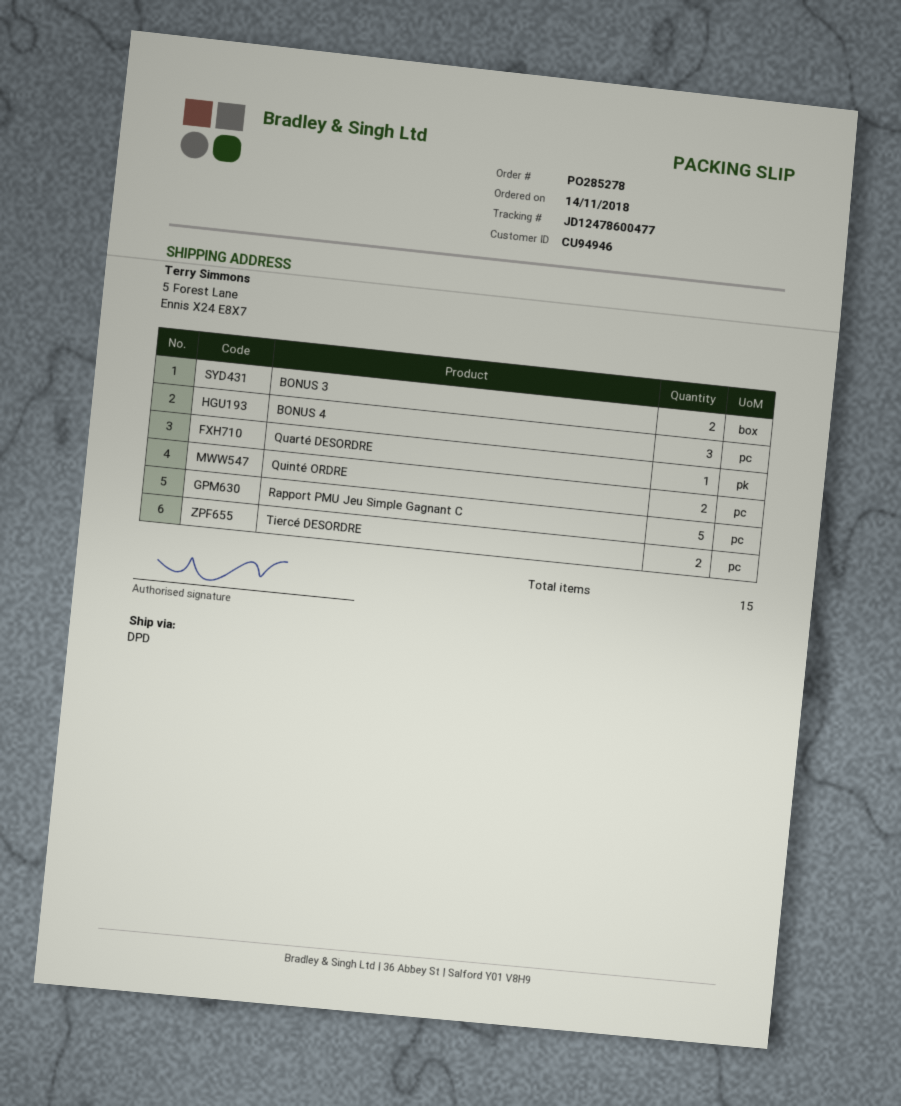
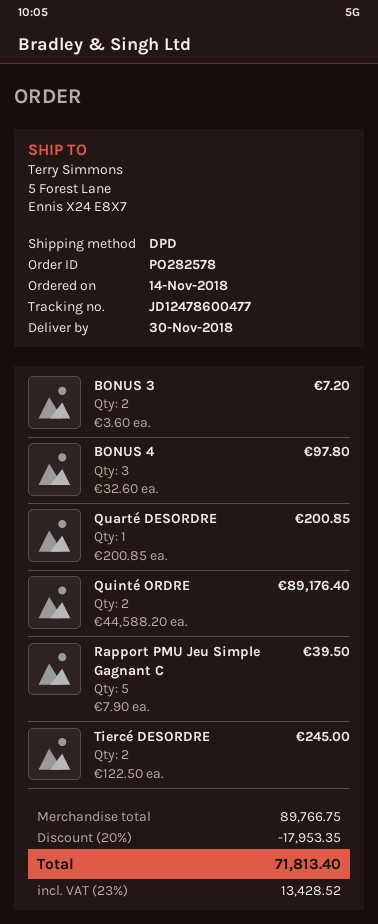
order number: PO285278 -> PO282578

